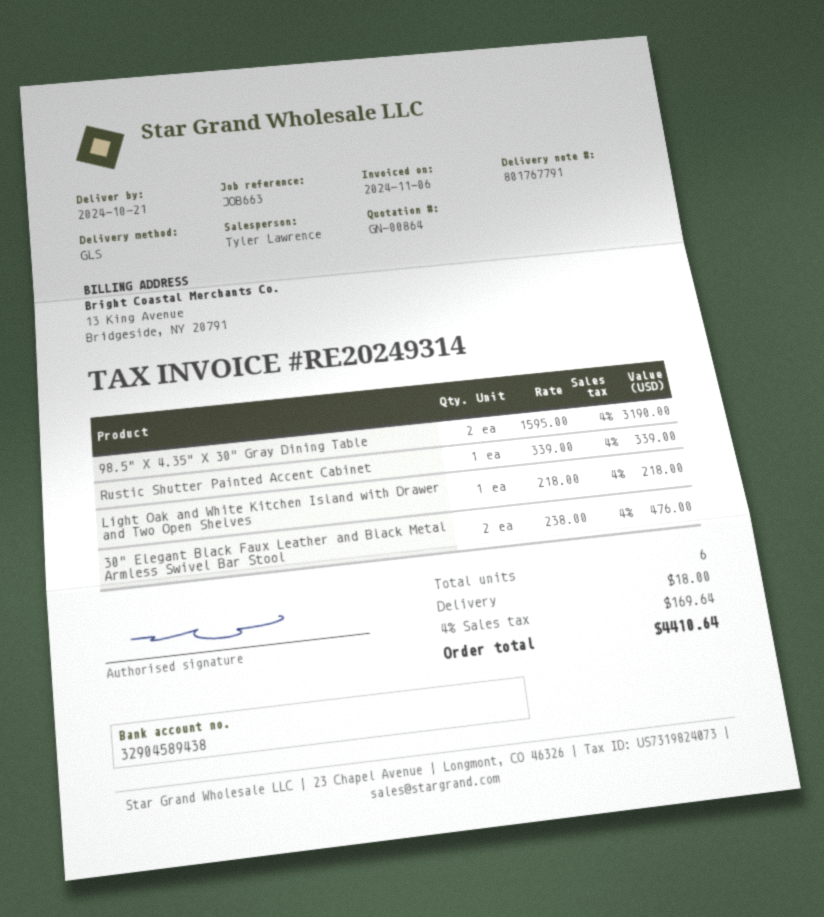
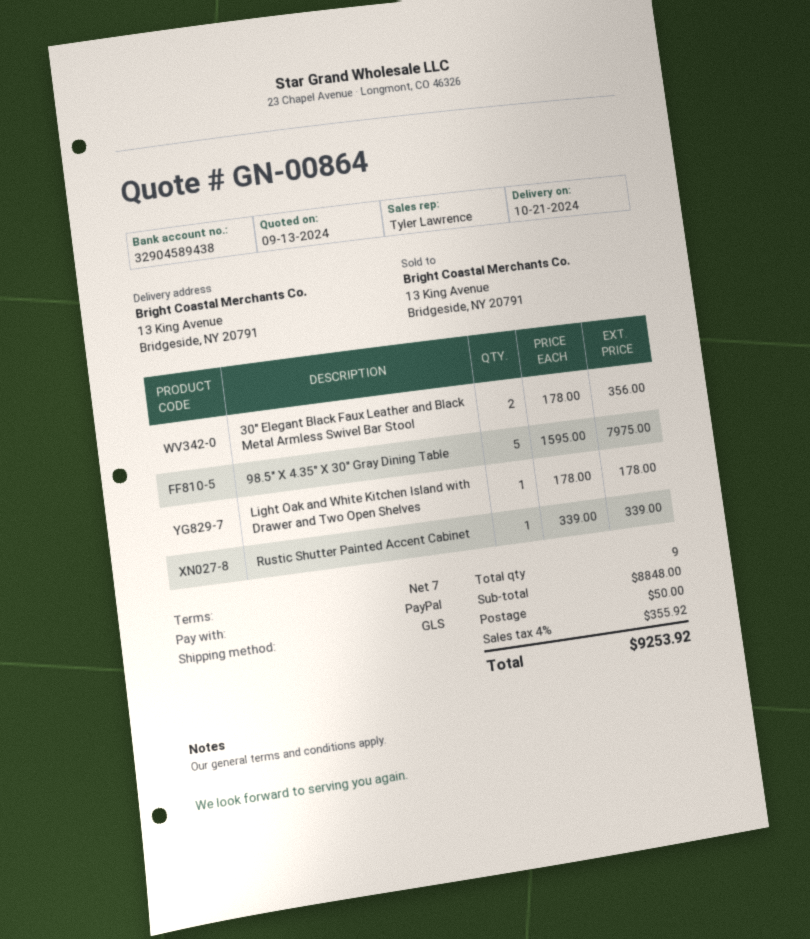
98.5" X 4.35" X 30" Gray Dining Table: 2 x 1595.00 = 3190.00 -> 5 x 1595.00 = 7975.00
Light Oak and White Kitchen Island with Drawer and Two Open Shelves: 1 x 218.00 = 218.00 -> 1 x 178.00 = 178.00
30" Elegant Black Faux Leather and Black Metal Armless Swivel Bar Stool: 2 x 238.00 = 476.00 -> 2 x 178.00 = 356.00
total quantity: 6 -> 9
shipping: 18.00 -> 50.00
tax: 4% = 169.64 -> 4% = 355.92
total: 4410.64 -> 9253.92

